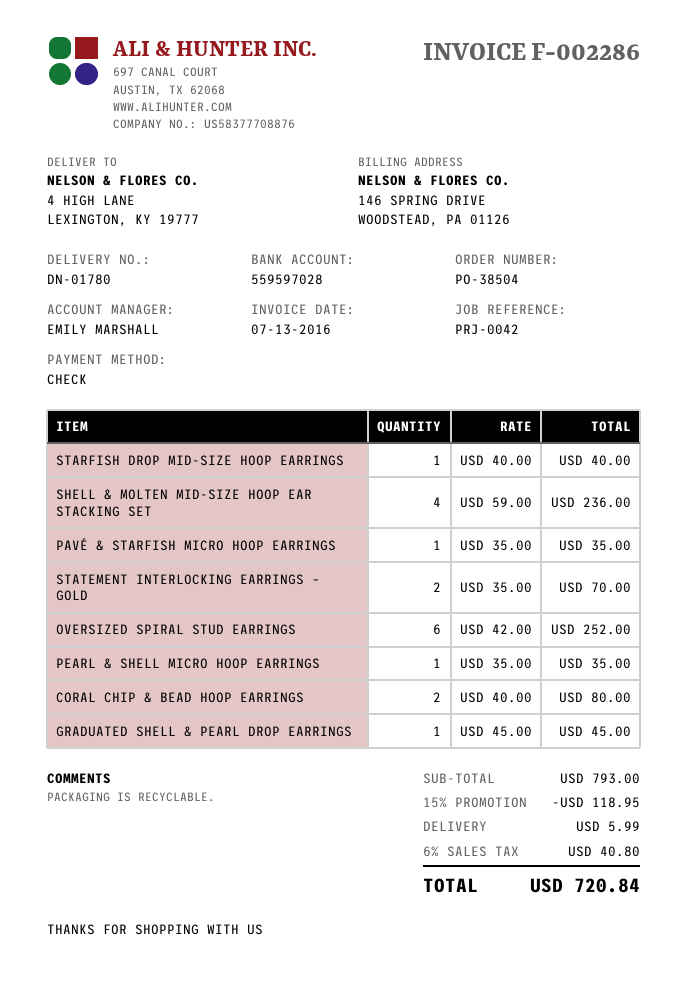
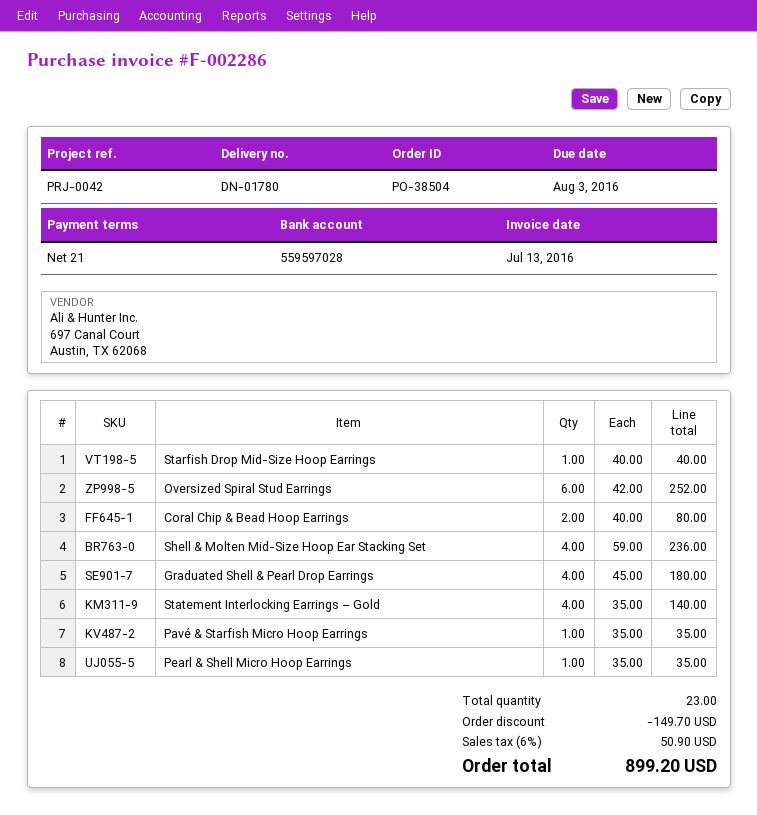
STATEMENT INTERLOCKING EARRINGS – GOLD: 2 x 35.00 = 70.00 -> 4 x 35.00 = 140.00
GRADUATED SHELL & PEARL DROP EARRINGS: 1 x 45.00 = 45.00 -> 4 x 45.00 = 180.00
discount: 118.95 -> 149.70
shipping: 5.99 -> none
tax: 6% = 40.80 -> 6% = 50.90
total: 720.84 -> 899.20

